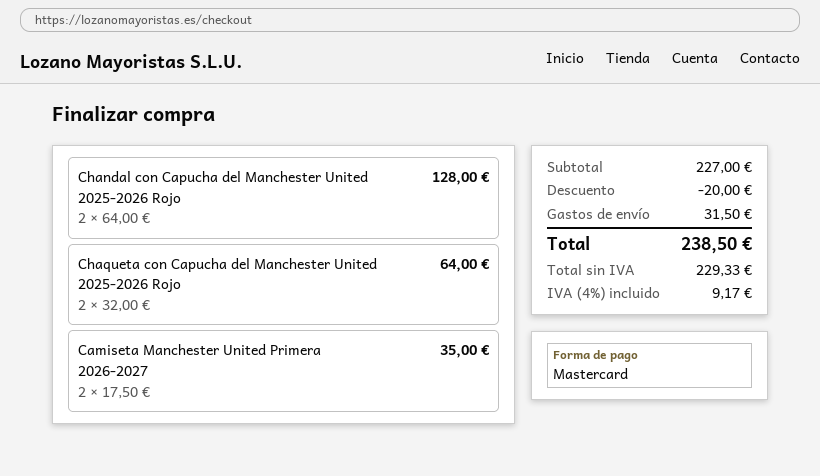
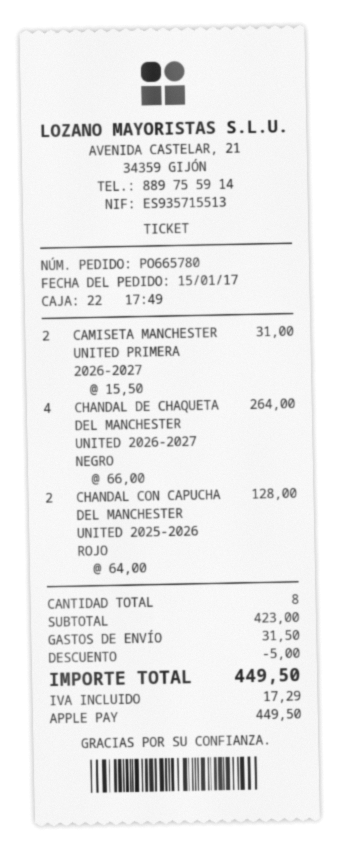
payment method: Mastercard -> Apple Pay
Chaqueta con Capucha del Manchester United 2025-2026 Rojo: 2 x 32.00 = 64.00 -> none
Camiseta Manchester United Primera 2026-2027: 2 x 17.50 = 35.00 -> 2 x 15.50 = 31.00
CHANDAL DE CHAQUETA DEL MANCHESTER UNITED 2026-2027 NEGRO: none -> 4 x 66.00 = 264.00
subtotal: 227.00 -> 423.00
discount: 20.00 -> 5.00
tax: 9.17 -> 17.29
total: 238.50 -> 449.50

